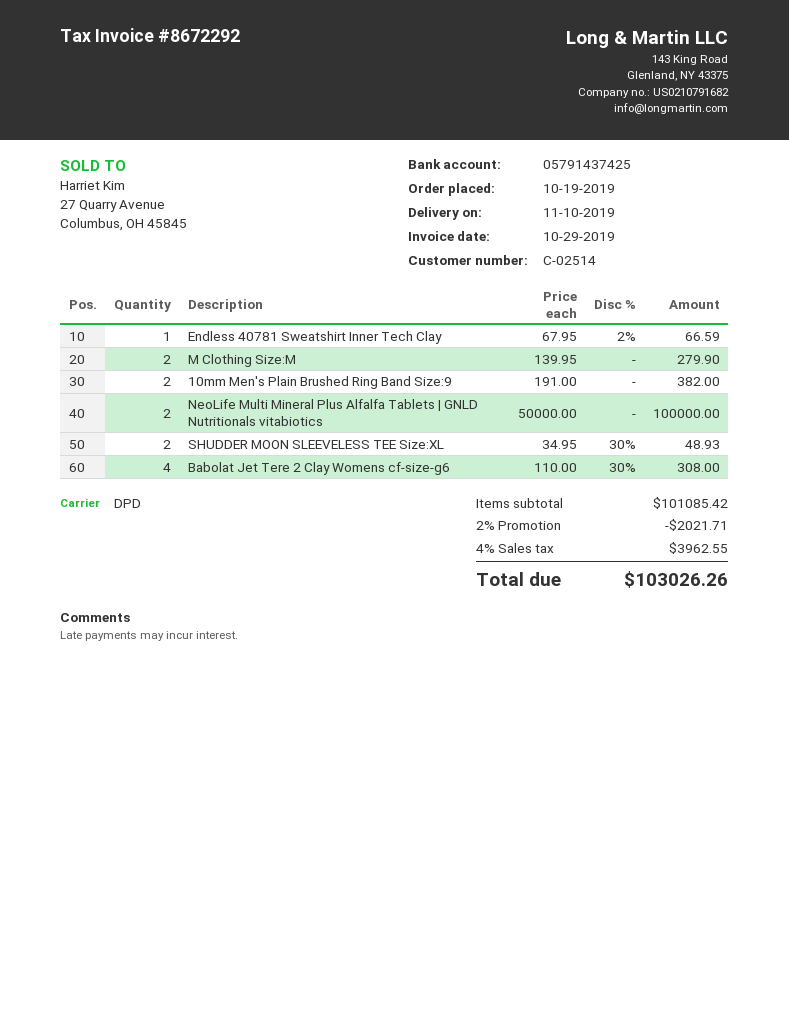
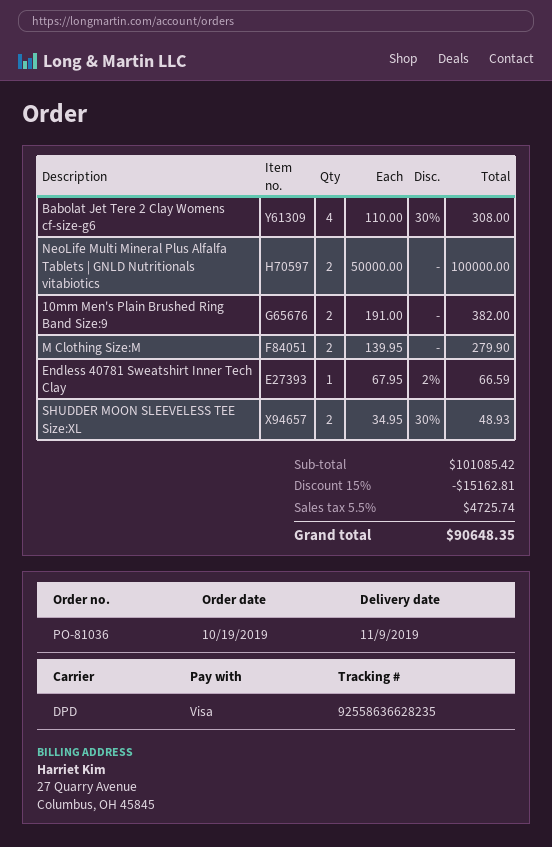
delivery date: 2019-11-10 -> 2019-11-09
discount: 2% = 2021.71 -> 15% = 15162.81
tax: 4% = 3962.55 -> 5.5% = 4725.74
total: 103026.26 -> 90648.35

